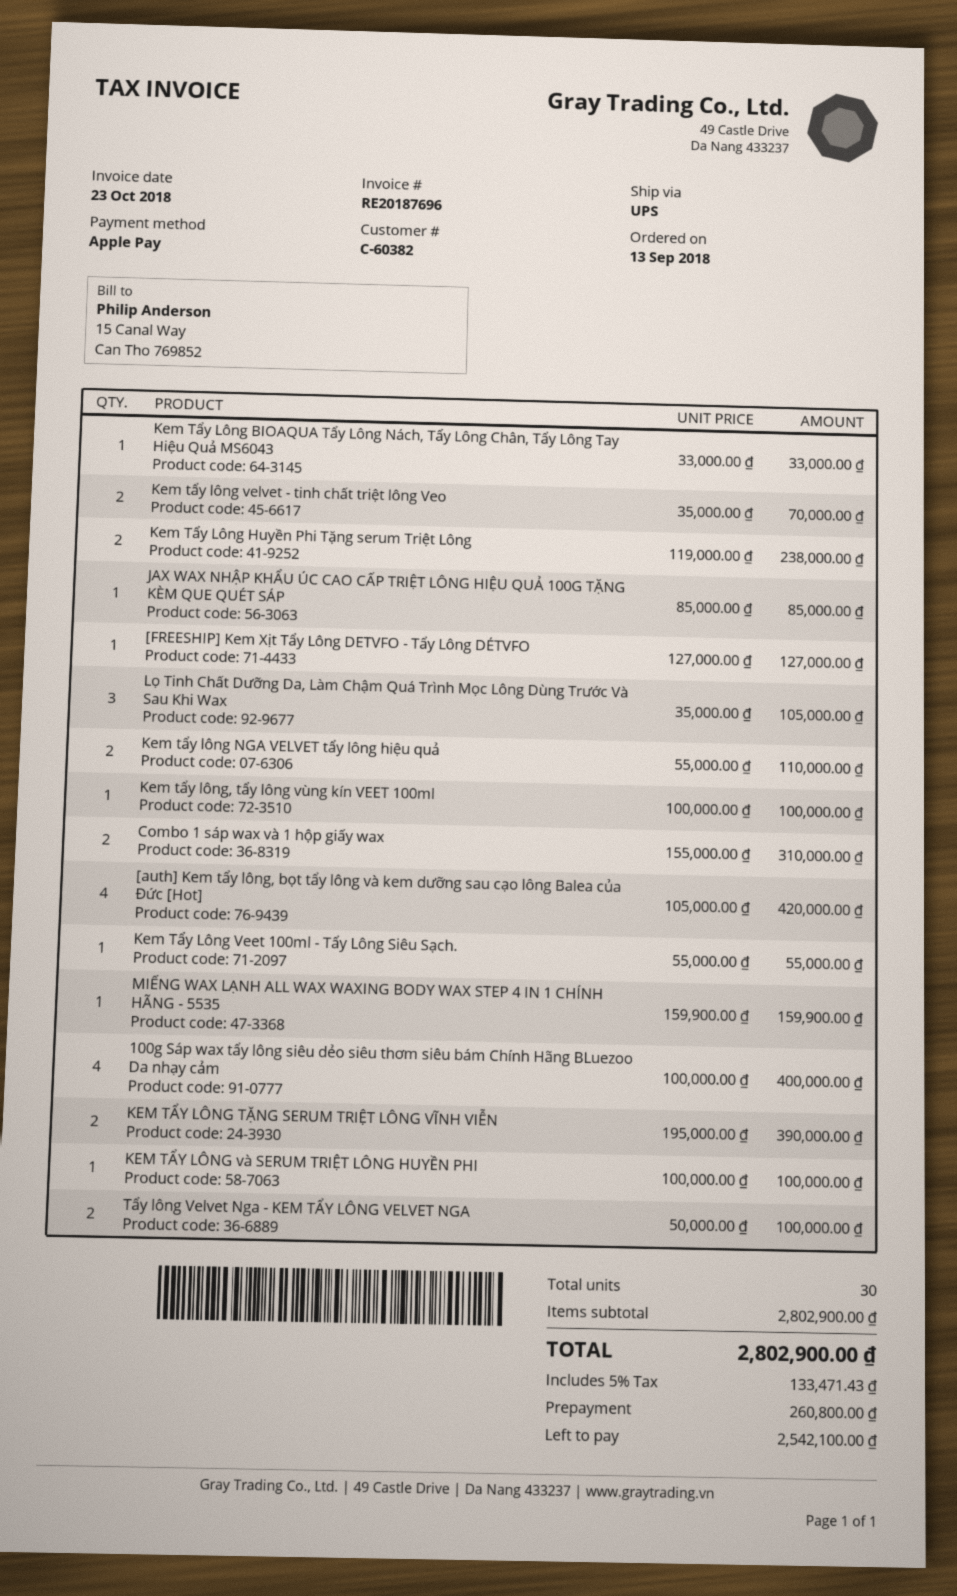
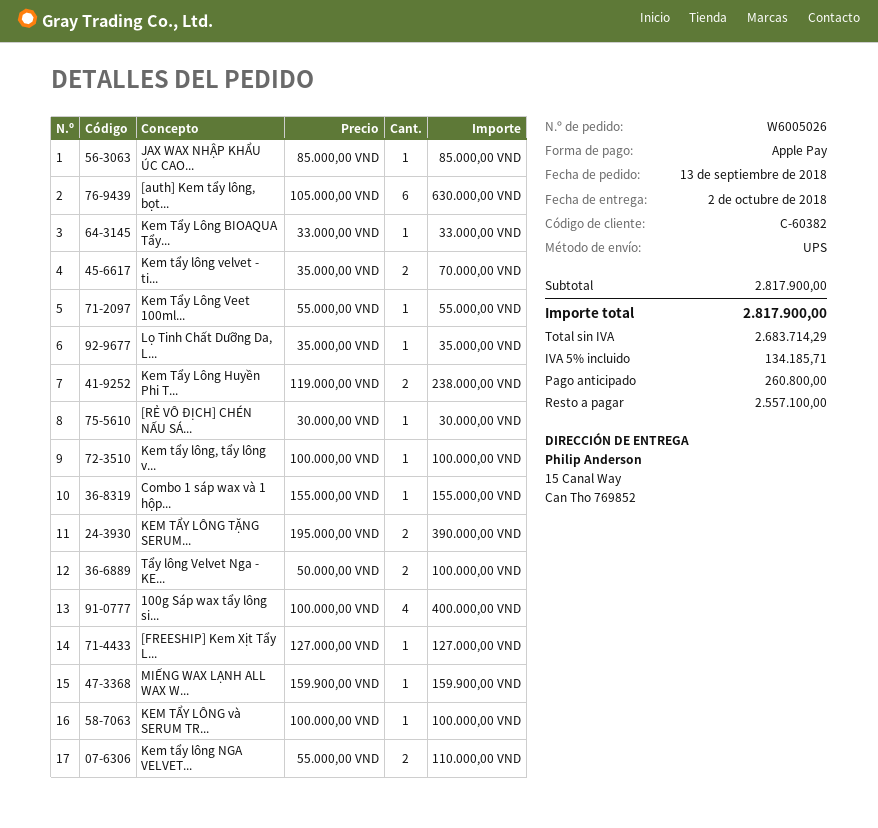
Lọ Tinh Chất Dưỡng Da, Làm Chậm Quá Trình Mọc Lông Dùng Trước Và Sau Khi Wax: 3 x 35000.00 = 105000.00 -> 1 x 35000.00 = 35000.00
Combo 1 sáp wax và 1 hộp giấy wax: 2 x 155000.00 = 310000.00 -> 1 x 155000.00 = 155000.00
[auth] Kem tẩy lông, bọt tẩy lông và kem dưỡng sau cạo lông Balea của Đức [Hot]: 4 x 105000.00 = 420000.00 -> 6 x 105000.00 = 630000.00
[RẺ VÔ ĐỊCH] CHÉN NẤU SÁ...: none -> 1 x 30000.00 = 30000.00
subtotal: 2802900.00 -> 2817900.00
tax: 5% = 133471.43 -> 5% = 134185.71
total: 2802900.00 -> 2817900.00
balance: 2542100.00 -> 2557100.00

